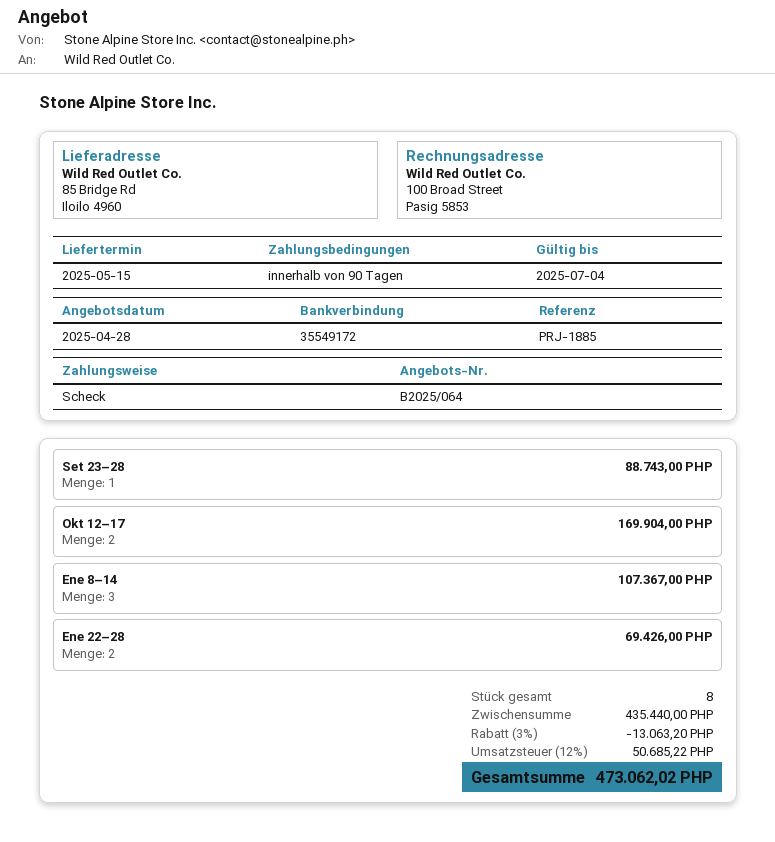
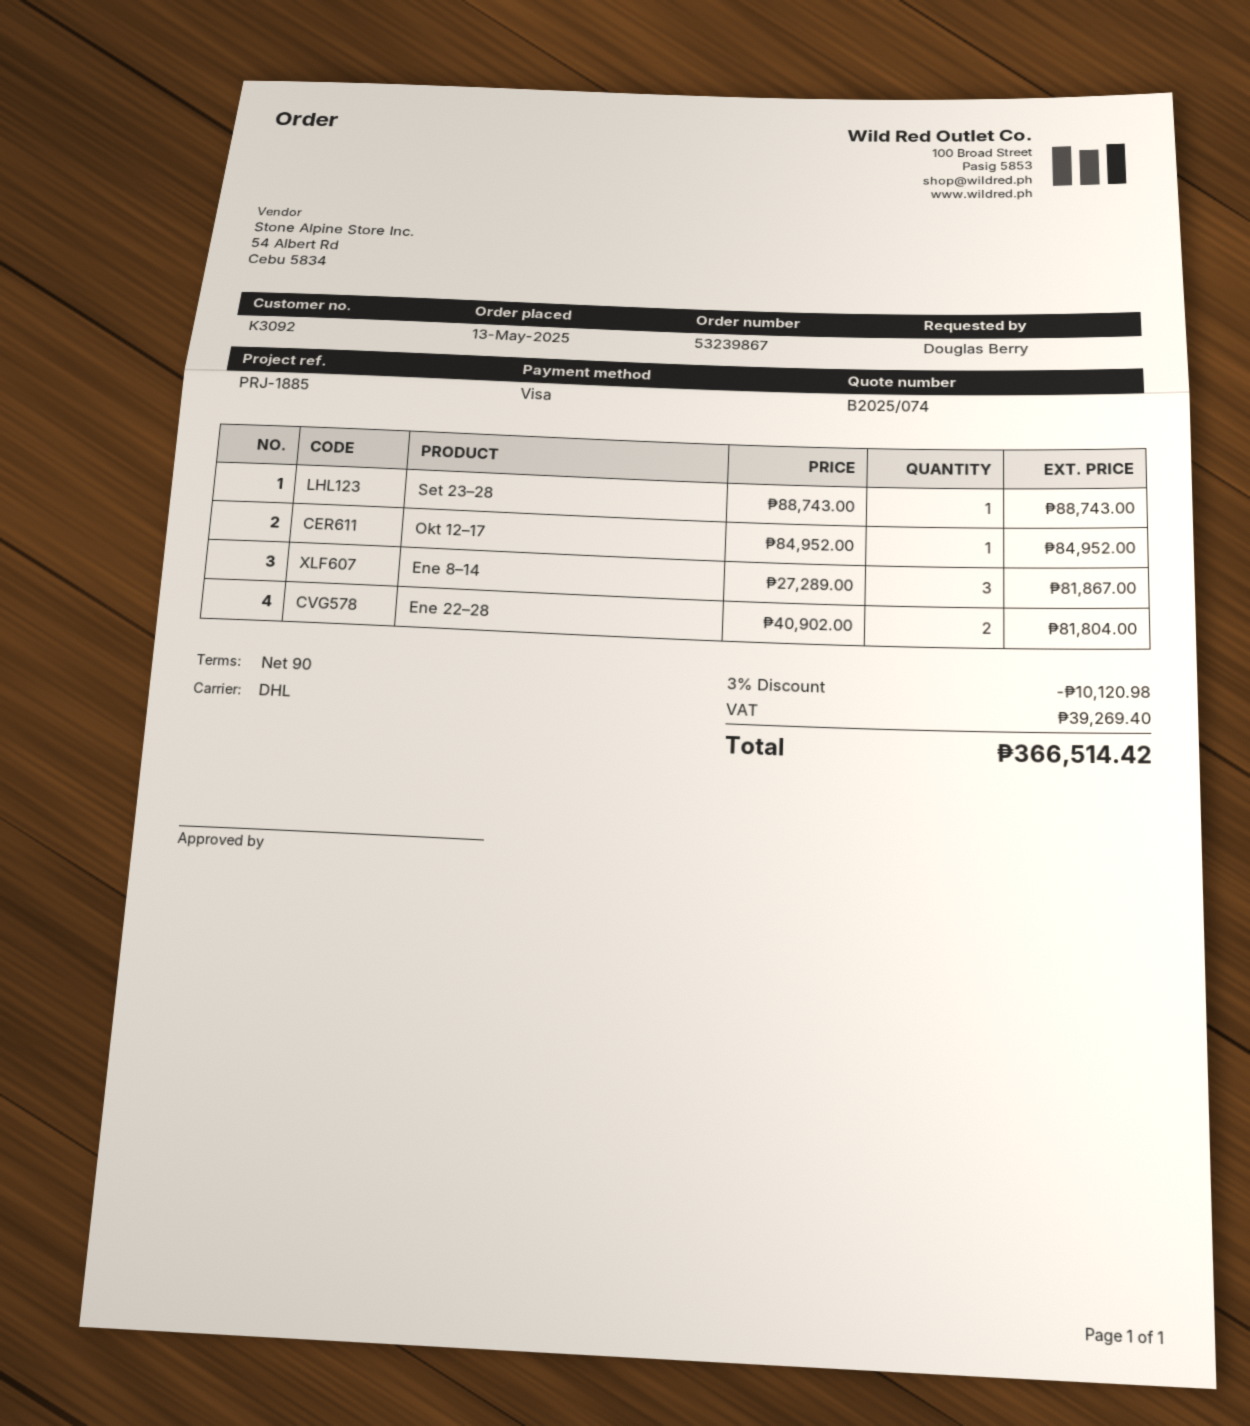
quote number: B2025/064 -> B2025/074
payment method: cheque -> Visa
Okt 12–17: 2 for 169904.00 -> 1 for 84952.00
Ene 8–14: 3 for 107367.00 -> 3 for 81867.00
Ene 22–28: 2 for 69426.00 -> 2 for 81804.00
discount: 3% = 13063.20 -> 3% = 10120.98
tax: 50685.22 -> 39269.40
total: 473062.02 -> 366514.42

